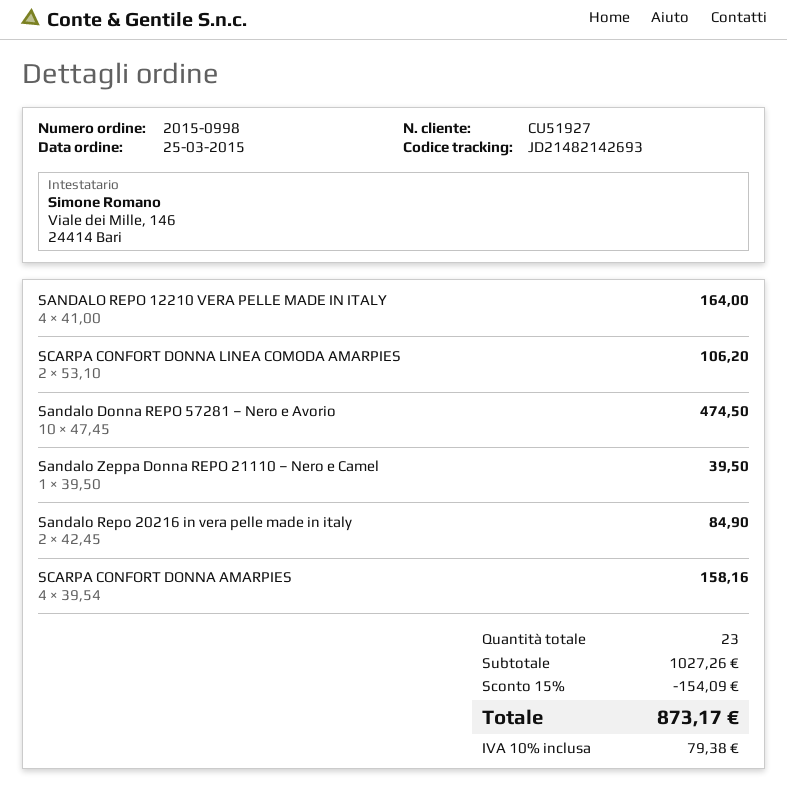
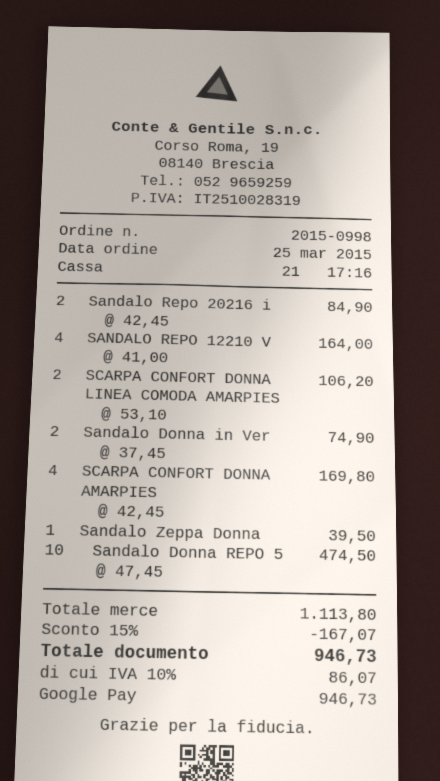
SCARPA CONFORT DONNA AMARPIES: 4 x 39.54 = 158.16 -> 4 x 42.45 = 169.80
Sandalo Donna in Ver: none -> 2 x 37.45 = 74.90
subtotal: 1027.26 -> 1113.80
discount: 15% = 154.09 -> 15% = 167.07
tax: 10% = 79.38 -> 10% = 86.07
total: 873.17 -> 946.73

